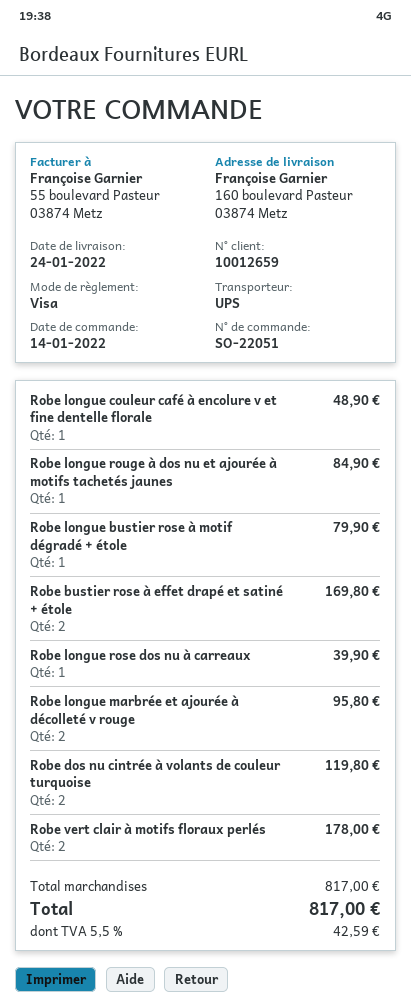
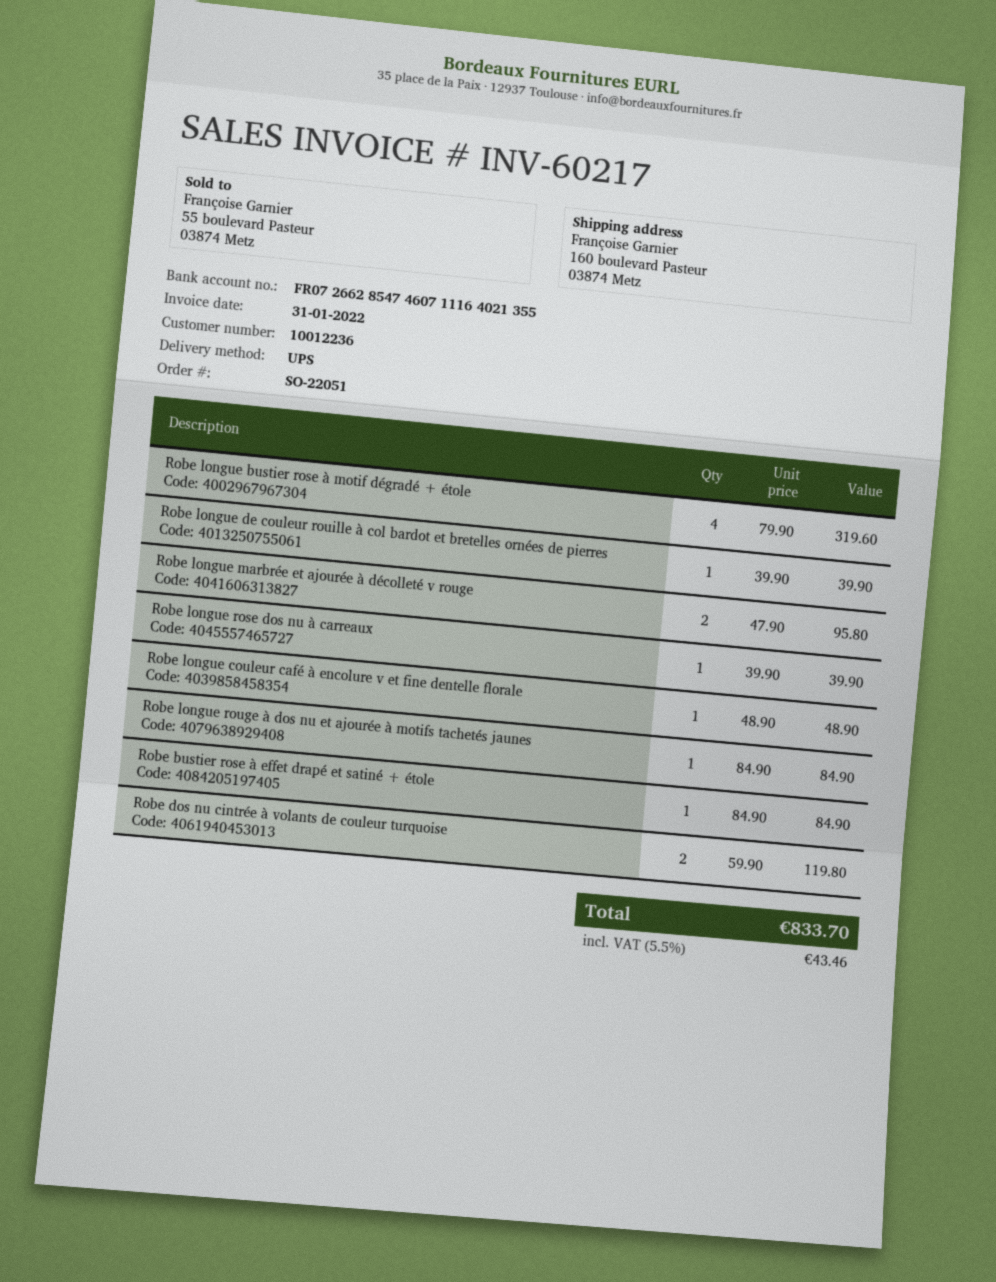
customer number: 10012659 -> 10012236
Robe longue bustier rose à motif dégradé + étole: 1 for 79.90 -> 4 for 319.60
Robe bustier rose à effet drapé et satiné + étole: 2 for 169.80 -> 1 for 84.90
Robe vert clair à motifs floraux perlés: 2 for 178.00 -> none
Robe longue de couleur rouille à col bardot et bretelles ornées de pierres: none -> 1 for 39.90
tax: 5.5% = 42.59 -> 5.5% = 43.46
total: 817.00 -> 833.70

